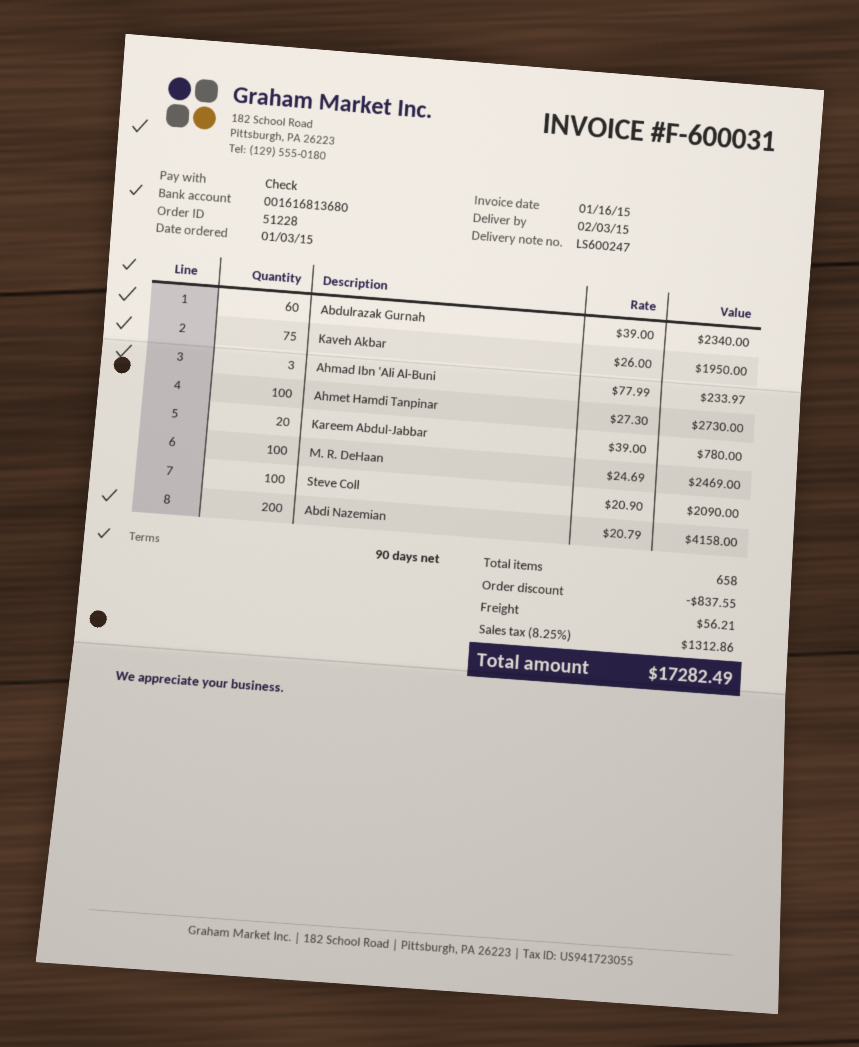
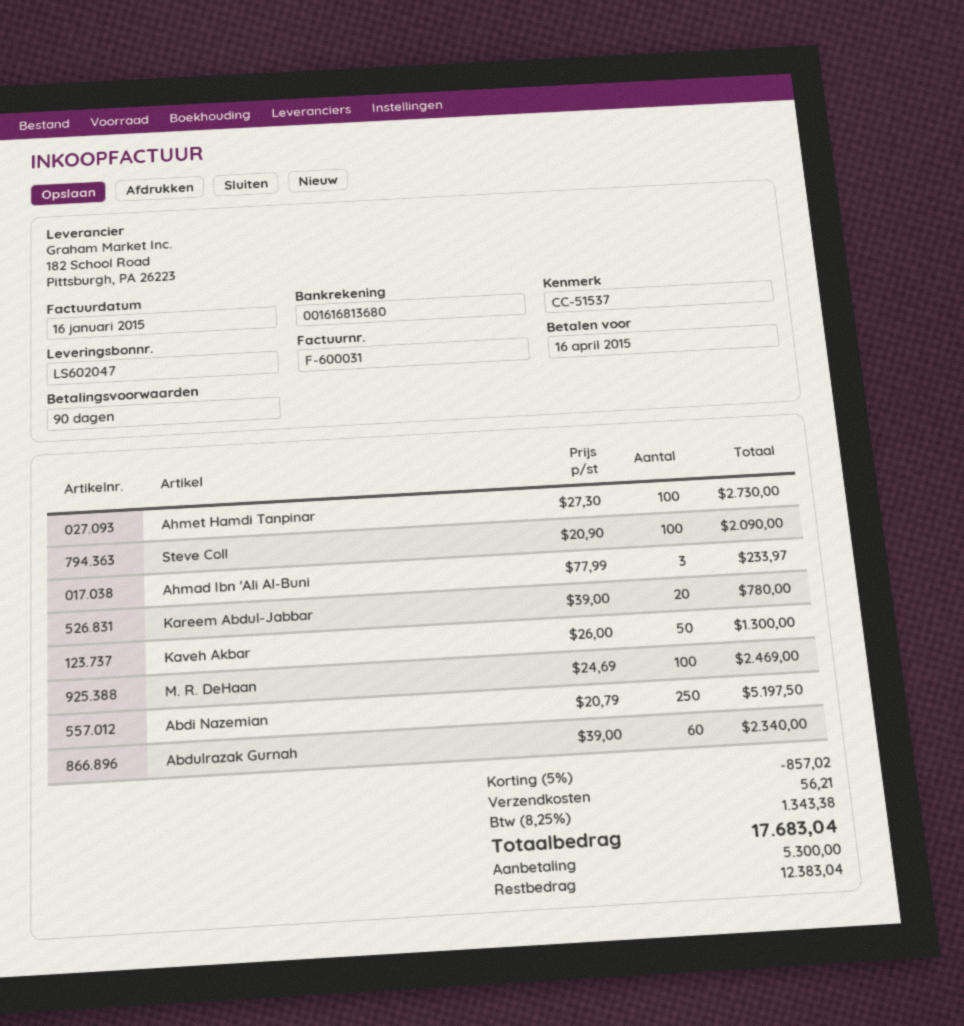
delivery note number: LS600247 -> LS602047
Kaveh Akbar: 75 x 26.00 = 1950.00 -> 50 x 26.00 = 1300.00
Abdi Nazemian: 200 x 20.79 = 4158.00 -> 250 x 20.79 = 5197.50
discount: 837.55 -> 857.02
tax: 8.25% = 1312.86 -> 8.25% = 1343.38
total: 17282.49 -> 17683.04

